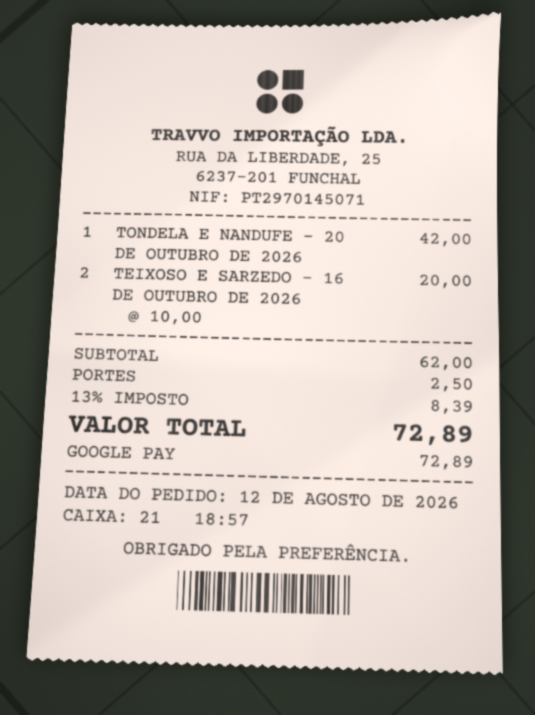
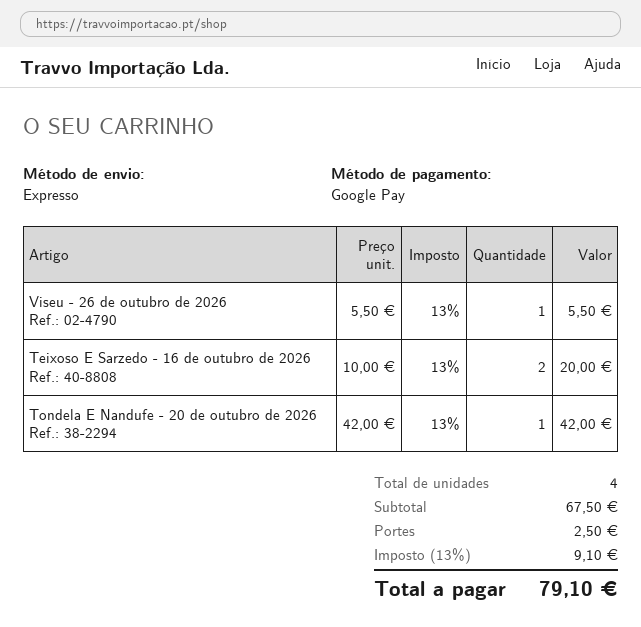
Viseu - 26 de outubro de 2026: none -> 1 x 5.50 = 5.50
subtotal: 62.00 -> 67.50
tax: 13% = 8.39 -> 13% = 9.10
total: 72.89 -> 79.10

